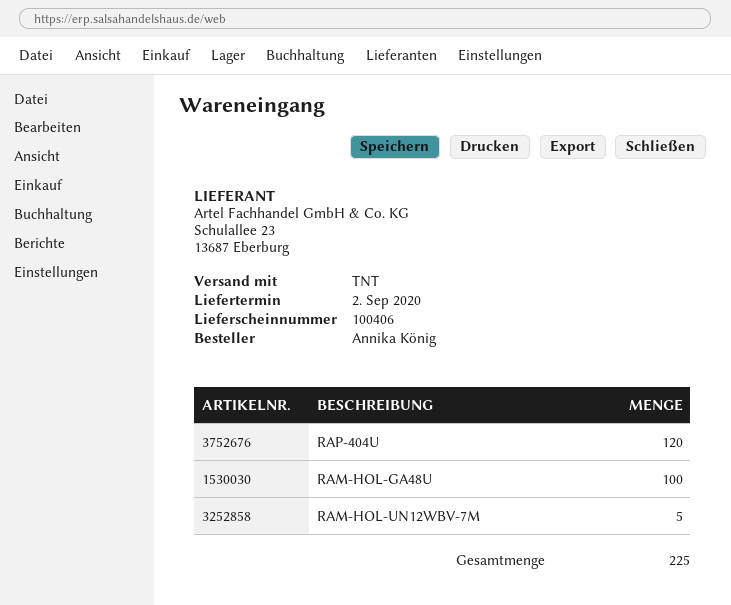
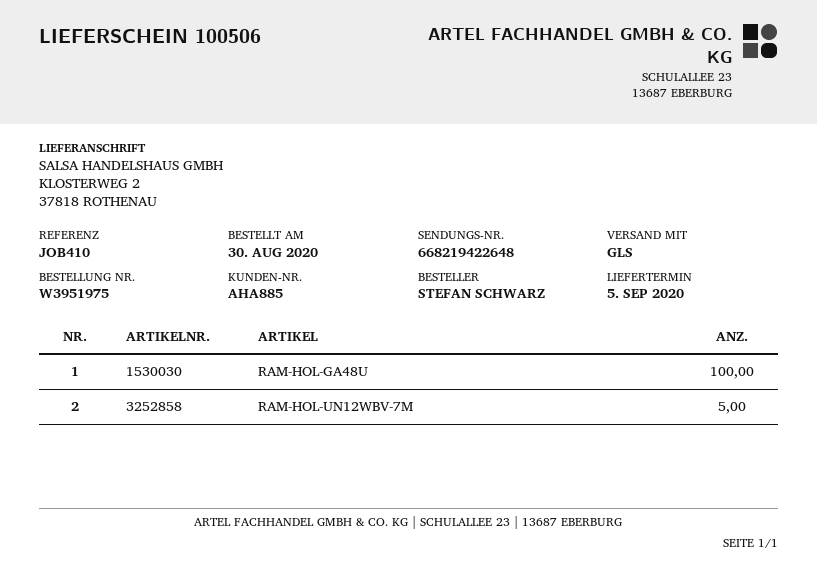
delivery note number: 100406 -> 100506
delivery date: 2020-09-02 -> 2020-09-05
ordered by: Annika König -> STEFAN SCHWARZ
shipping method: TNT -> GLS
RAP-404U: 120 -> none

